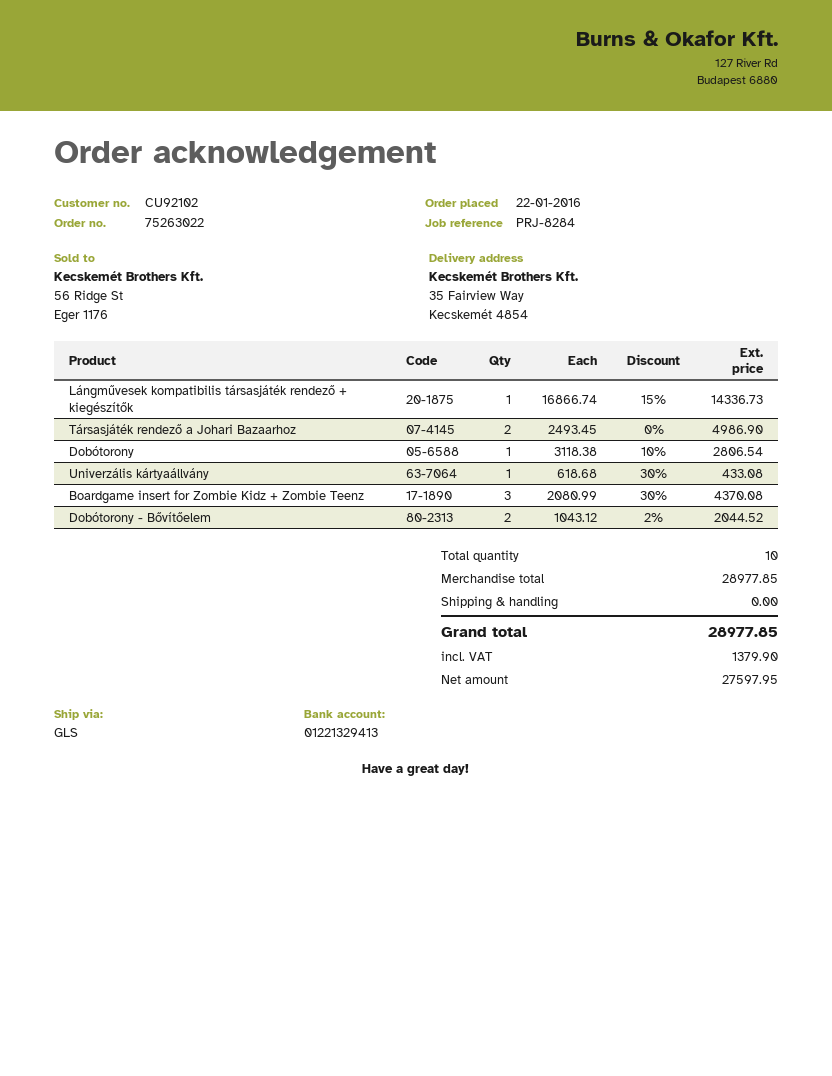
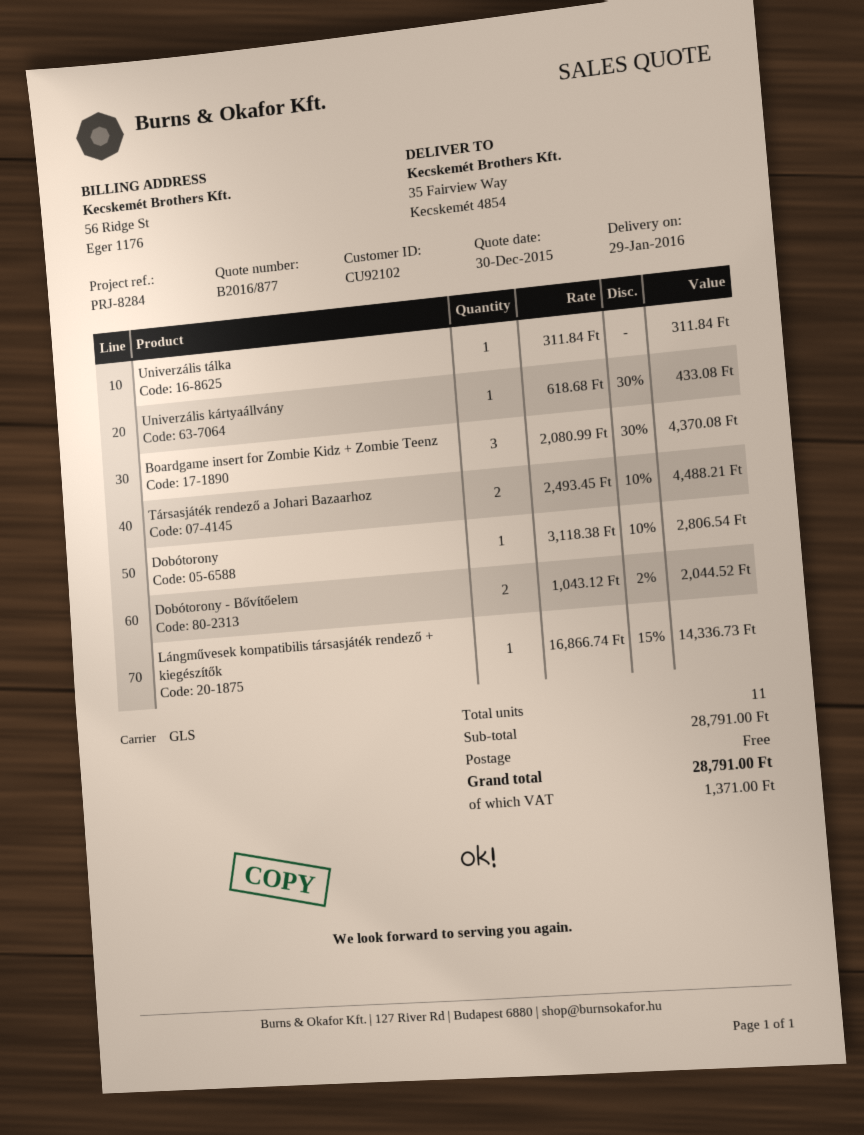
Társasjáték rendező a Johari Bazaarhoz: 2 x 2493.45 = 4986.90 -> 2 x 2493.45 - 10% = 4488.21
Univerzális tálka: none -> 1 x 311.84 = 311.84
total quantity: 10 -> 11
subtotal: 28977.85 -> 28791.00
tax: 1379.90 -> 1371.00
total: 28977.85 -> 28791.00

